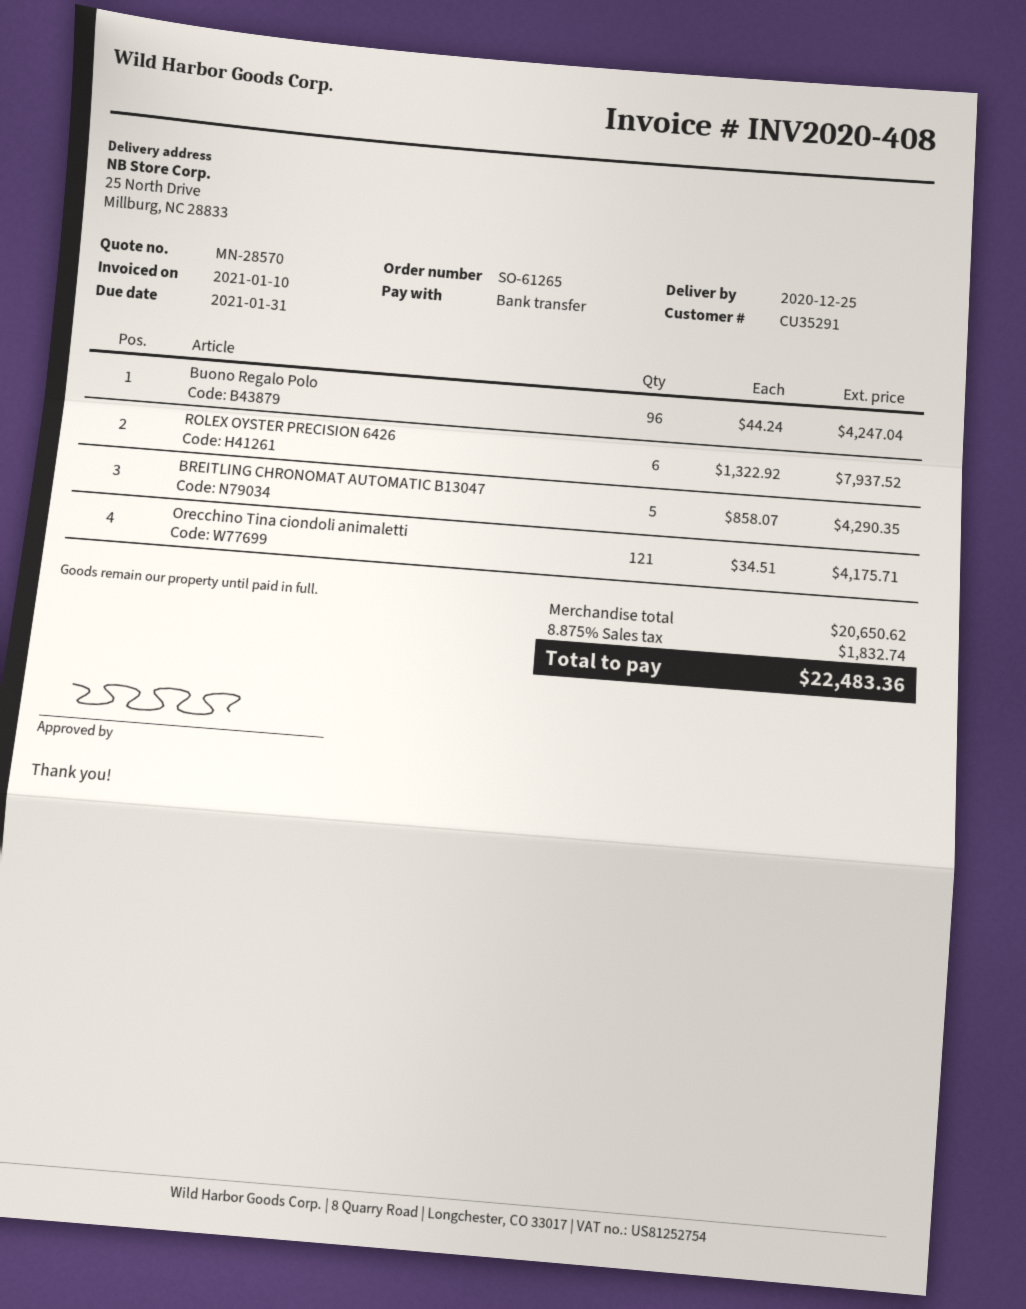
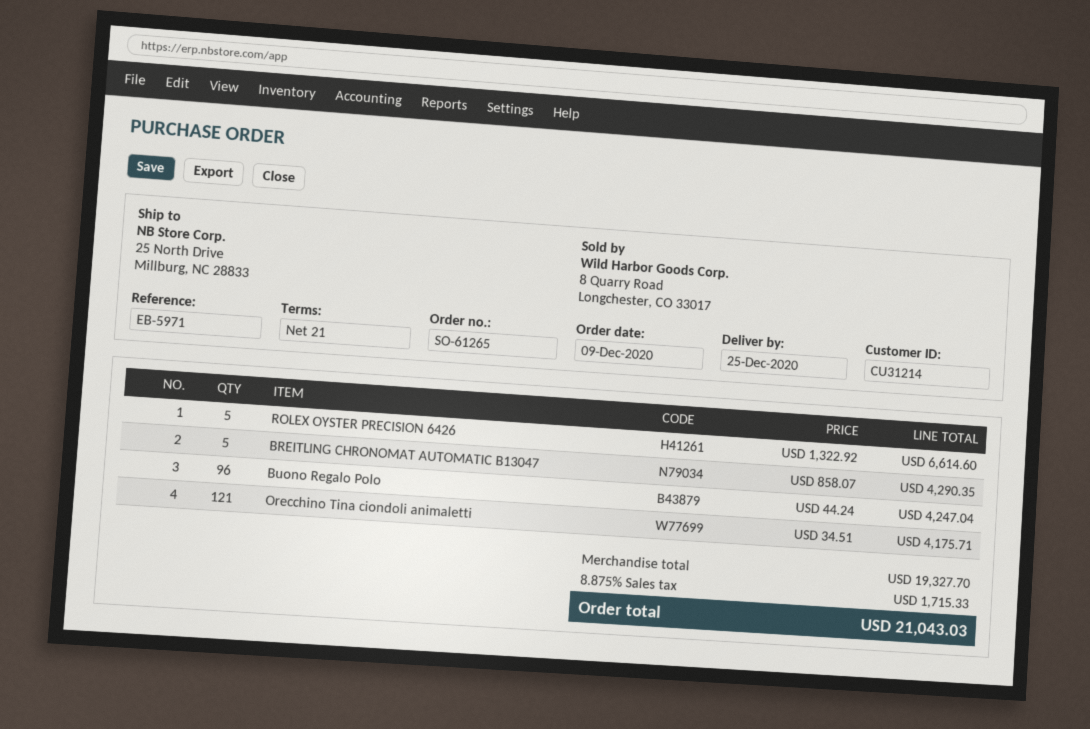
customer number: CU35291 -> CU31214
ROLEX OYSTER PRECISION 6426: 6 x 1322.92 = 7937.52 -> 5 x 1322.92 = 6614.60
subtotal: 20650.62 -> 19327.70
tax: 8.875% = 1832.74 -> 8.875% = 1715.33
total: 22483.36 -> 21043.03

